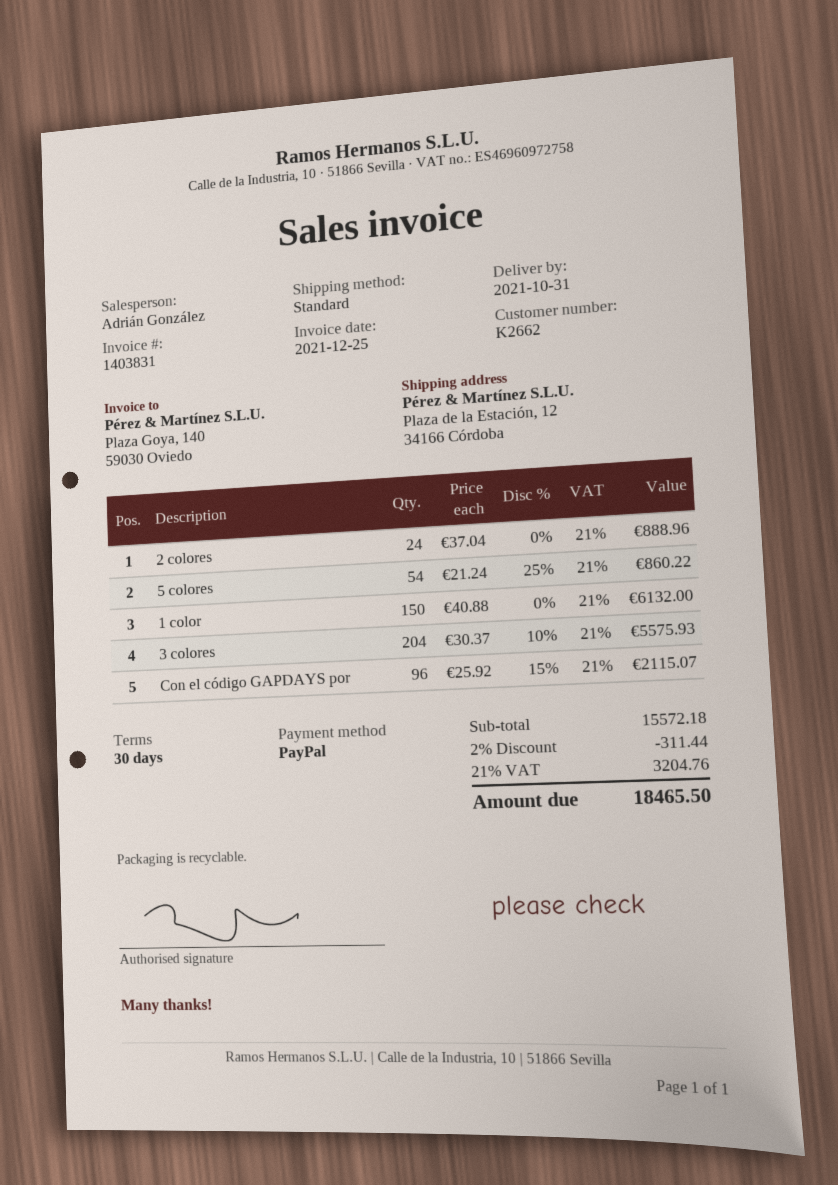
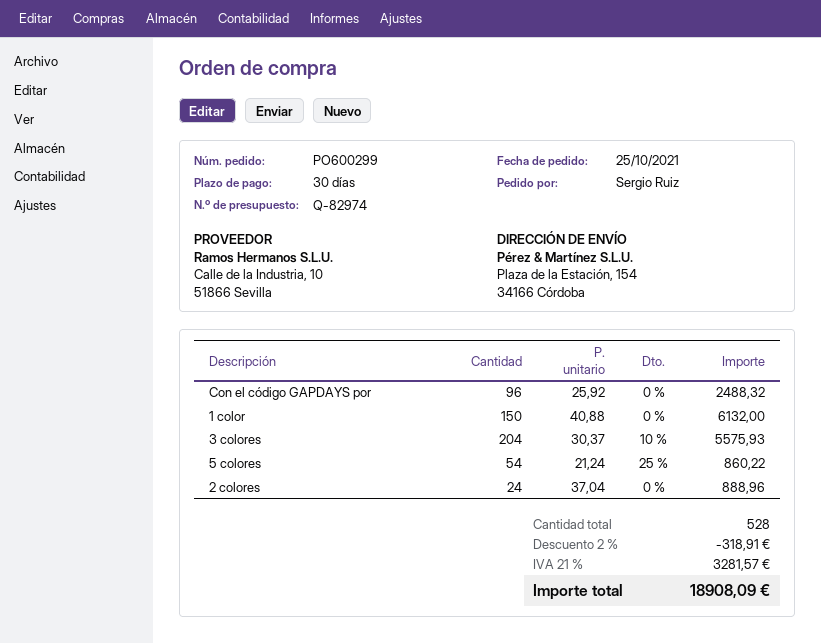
ship to: Plaza de la Estación, 12, 34166 Córdoba -> Plaza de la Estación, 154, 34166 Córdoba
Con el código GAPDAYS por: 96 x 25.92 - 15% = 2115.07 -> 96 x 25.92 = 2488.32
discount: 2% = 311.44 -> 2% = 318.91
tax: 21% = 3204.76 -> 21% = 3281.57
total: 18465.50 -> 18908.09

